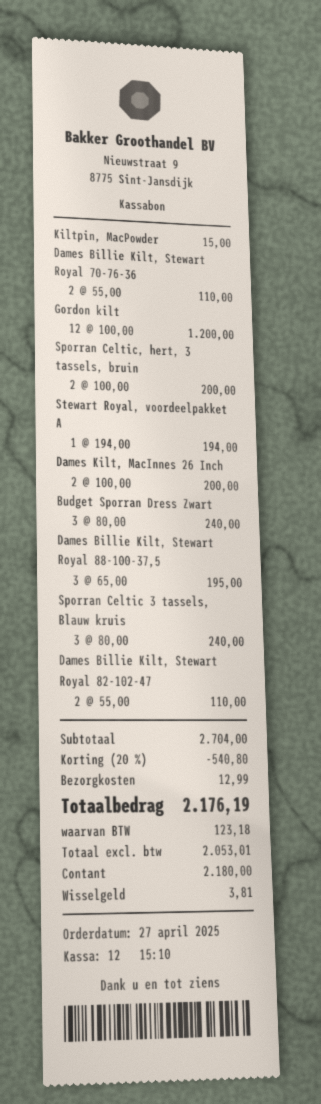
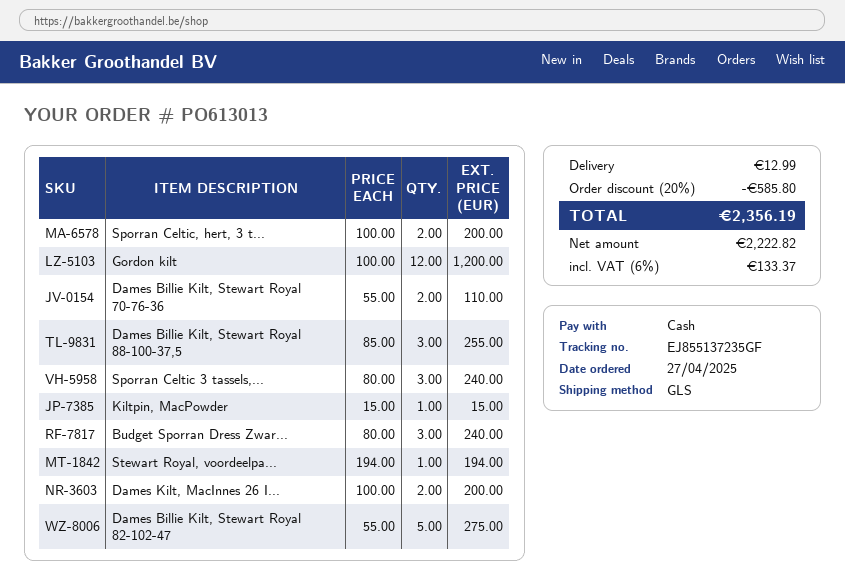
Dames Billie Kilt, Stewart Royal 88-100-37,5: 3 x 65.00 = 195.00 -> 3 x 85.00 = 255.00
Dames Billie Kilt, Stewart Royal 82-102-47: 2 x 55.00 = 110.00 -> 5 x 55.00 = 275.00
discount: 20% = 540.80 -> 20% = 585.80
net: 2053.01 -> 2222.82
tax: 123.18 -> 133.37
total: 2176.19 -> 2356.19

